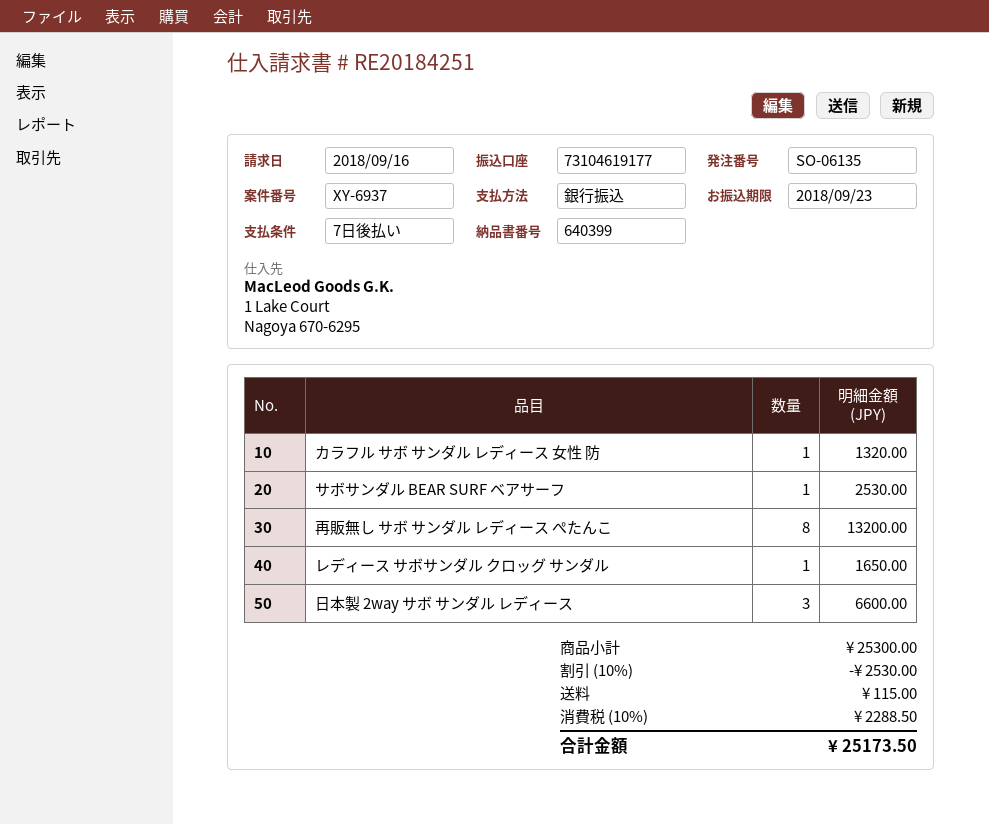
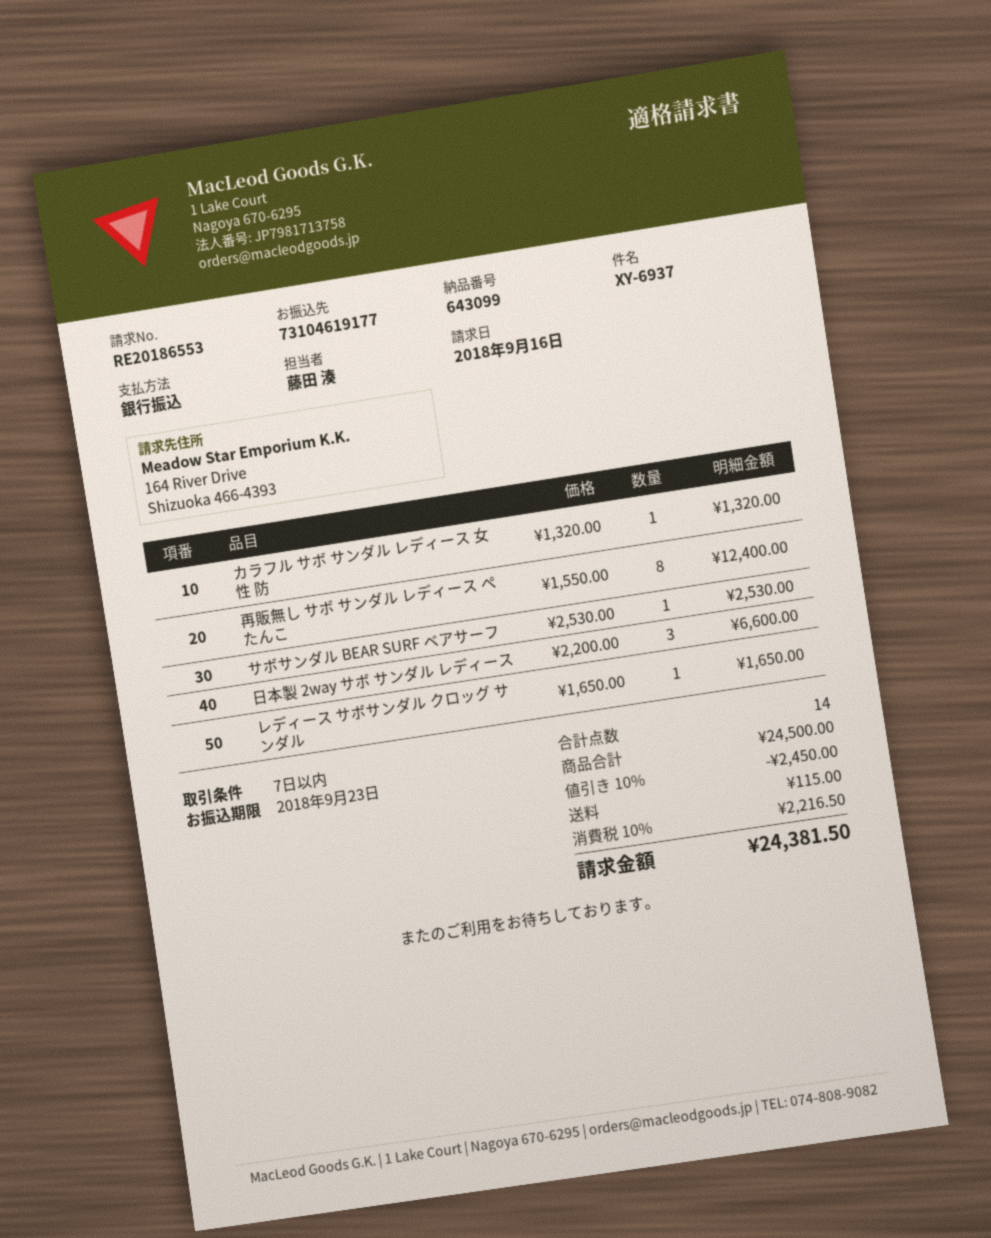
delivery note number: 640399 -> 643099
invoice number: RE20184251 -> RE20186553
再販無し サボ サンダル レディース ぺたんこ: 8 for 13200.00 -> 8 for 12400.00
subtotal: 25300.00 -> 24500.00
discount: 10% = 2530.00 -> 10% = 2450.00
tax: 10% = 2288.50 -> 10% = 2216.50
total: 25173.50 -> 24381.50

